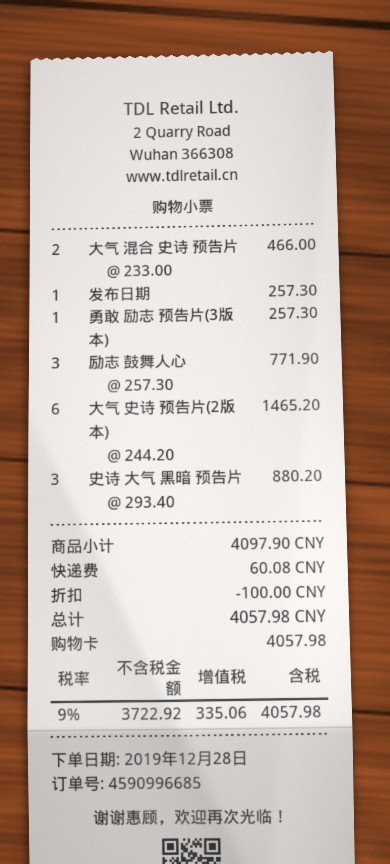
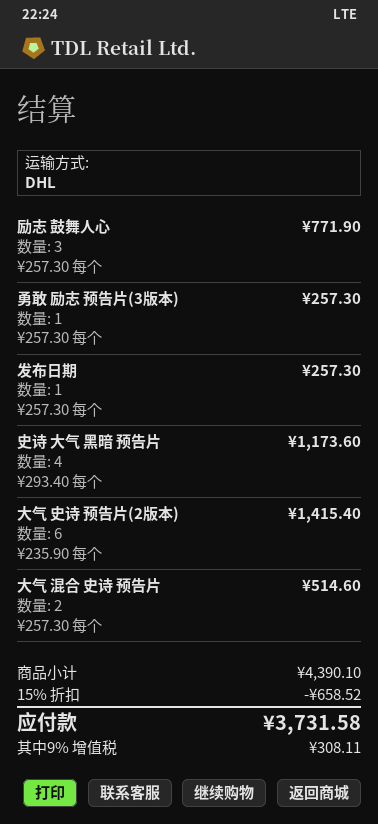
大气 混合 史诗 预告片: 2 x 233.00 = 466.00 -> 2 x 257.30 = 514.60
大气 史诗 预告片(2版本): 6 x 244.20 = 1465.20 -> 6 x 235.90 = 1415.40
史诗 大气 黑暗 预告片: 3 x 293.40 = 880.20 -> 4 x 293.40 = 1173.60
subtotal: 4097.90 -> 4390.10
discount: 100.00 -> 658.52
shipping: 60.08 -> none
tax: 9% = 335.06 -> 9% = 308.11
total: 4057.98 -> 3731.58

